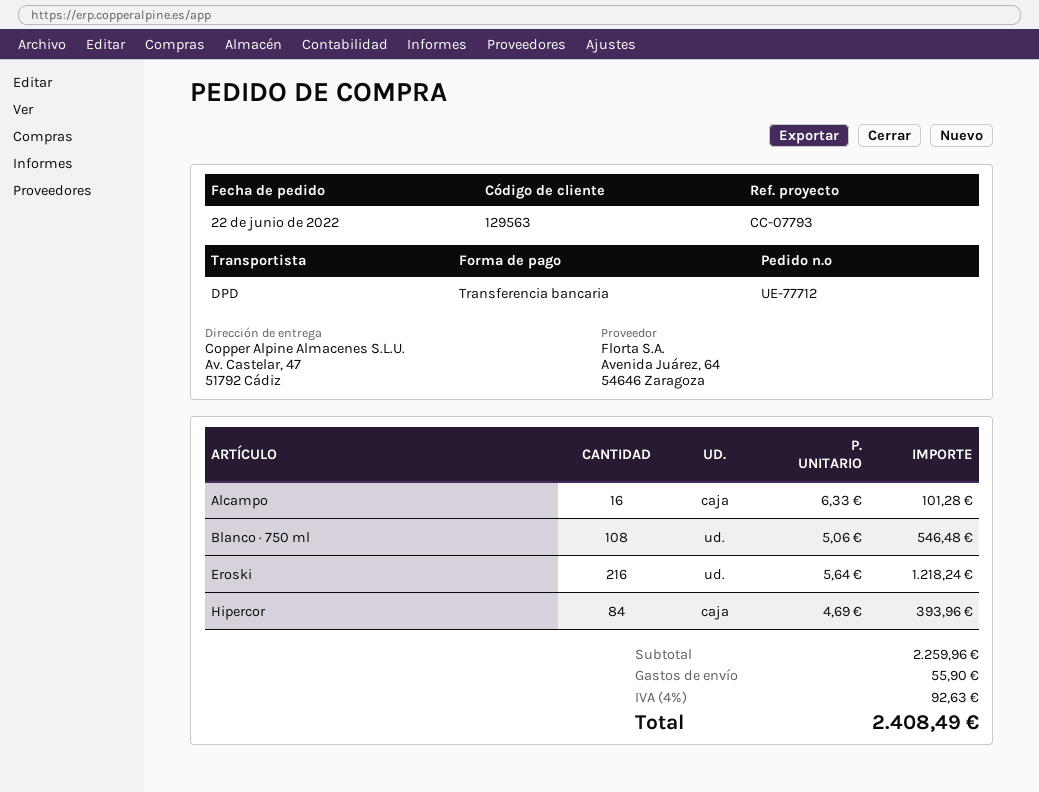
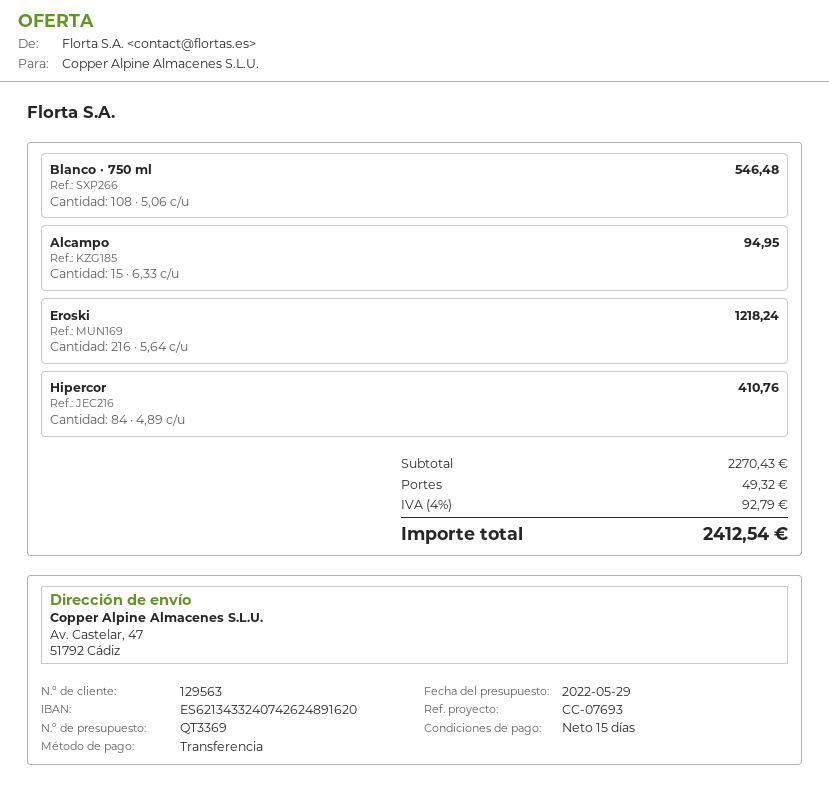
reference: CC-07793 -> CC-07693
Alcampo: 16 x 6.33 = 101.28 -> 15 x 6.33 = 94.95
Hipercor: 84 x 4.69 = 393.96 -> 84 x 4.89 = 410.76
subtotal: 2259.96 -> 2270.43
shipping: 55.90 -> 49.32
tax: 4% = 92.63 -> 4% = 92.79
total: 2408.49 -> 2412.54

